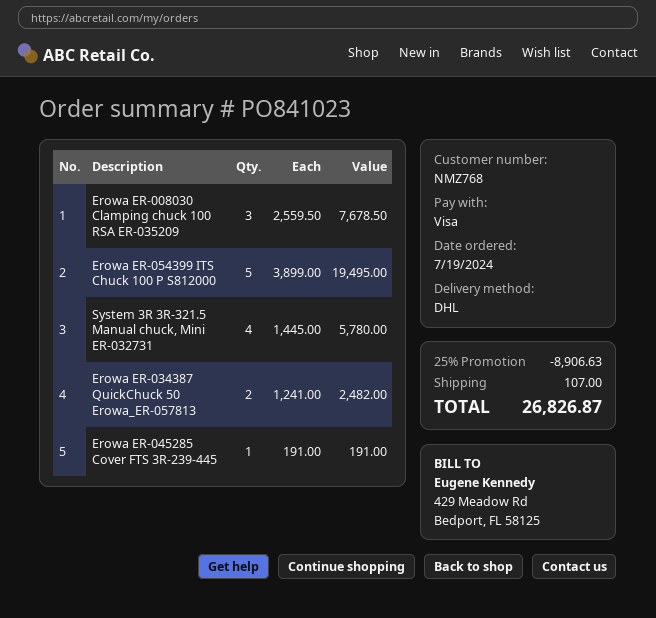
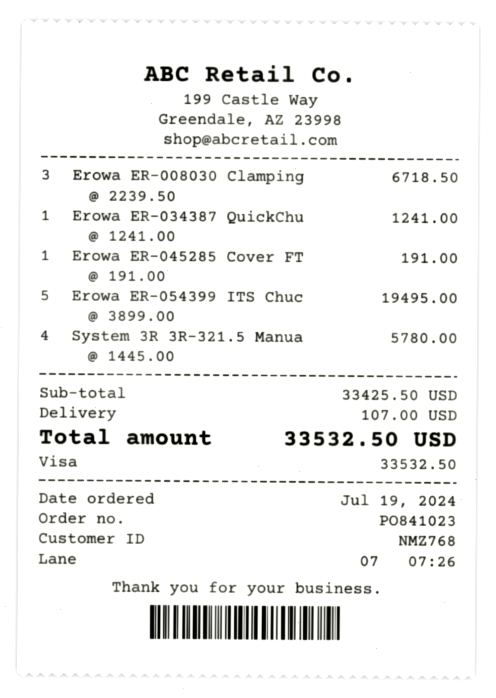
Erowa ER-008030 Clamping chuck 100 RSA ER-035209: 3 x 2559.50 = 7678.50 -> 3 x 2239.50 = 6718.50
Erowa ER-034387 QuickChuck 50 Erowa_ER-057813: 2 x 1241.00 = 2482.00 -> 1 x 1241.00 = 1241.00
discount: 25% = 8906.63 -> none
total: 26826.87 -> 33532.50

